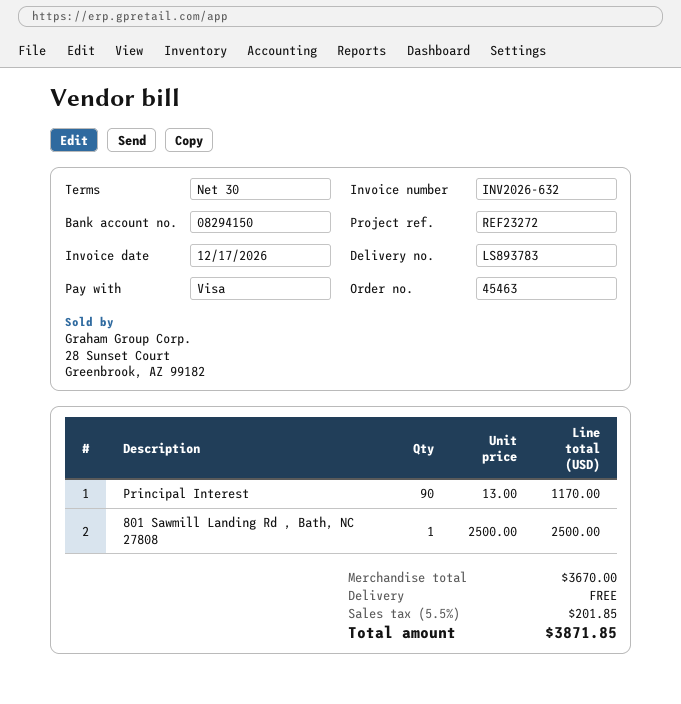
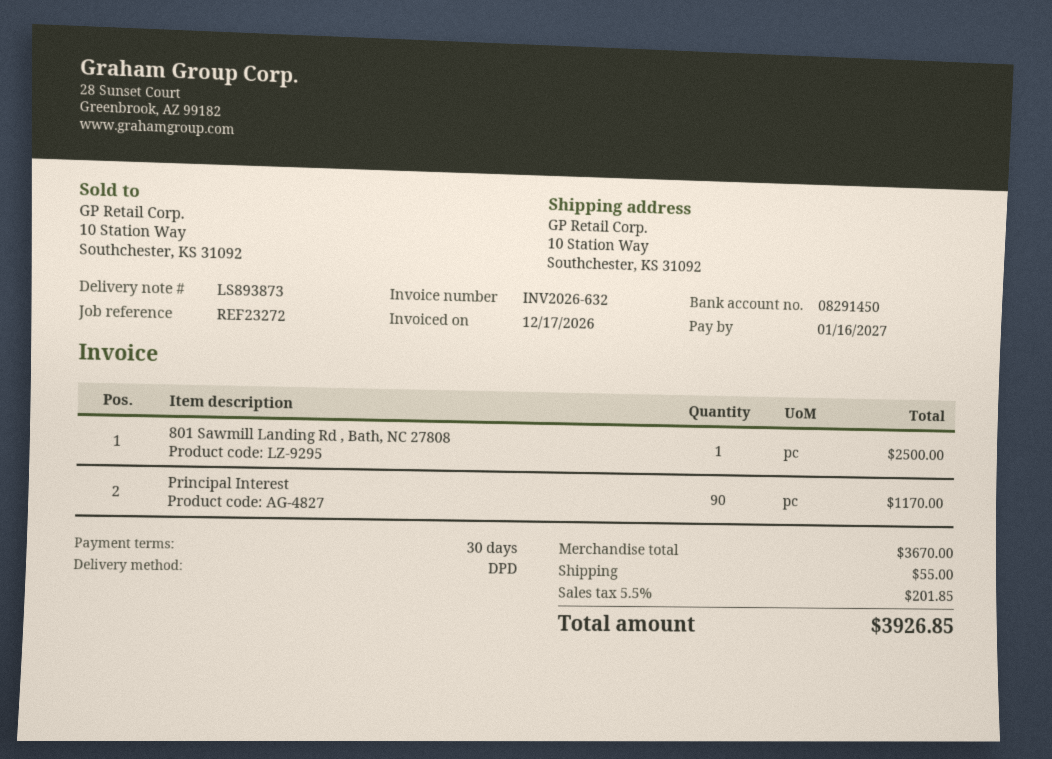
delivery note number: LS893783 -> LS893873
bank account: 08294150 -> 08291450
shipping: 0.00 -> 55.00
total: 3871.85 -> 3926.85

